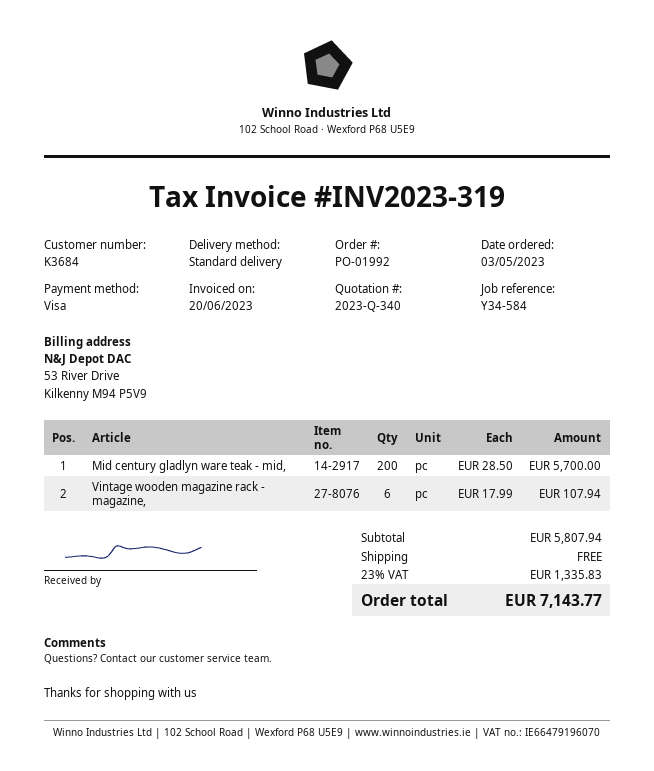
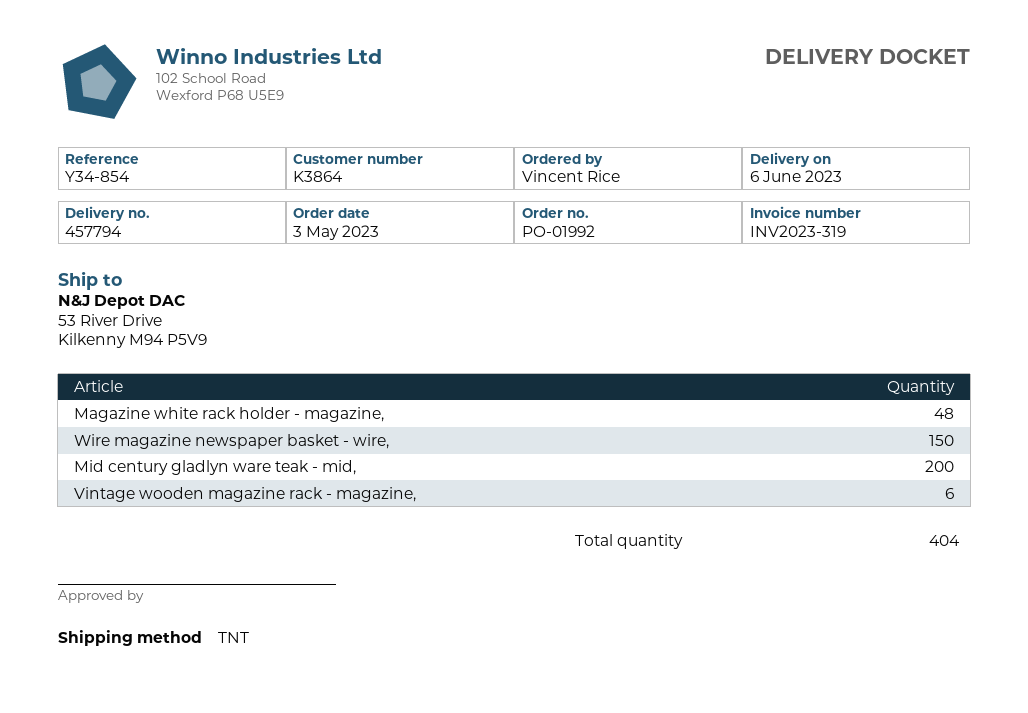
customer number: K3684 -> K3864
reference: Y34-584 -> Y34-854
shipping method: standard -> TNT
Magazine white rack holder - magazine,: none -> 48
Wire magazine newspaper basket - wire,: none -> 150

